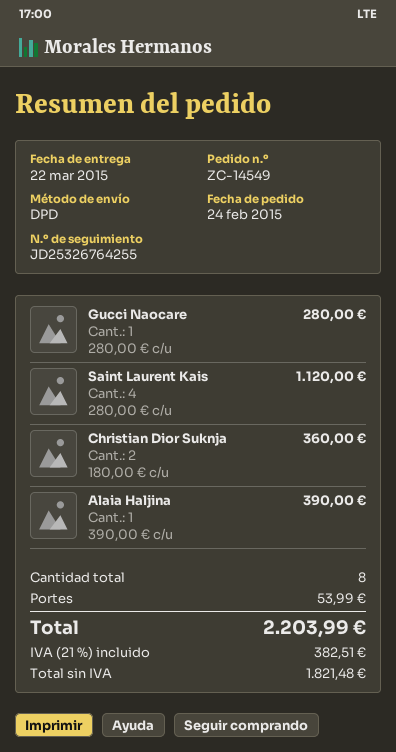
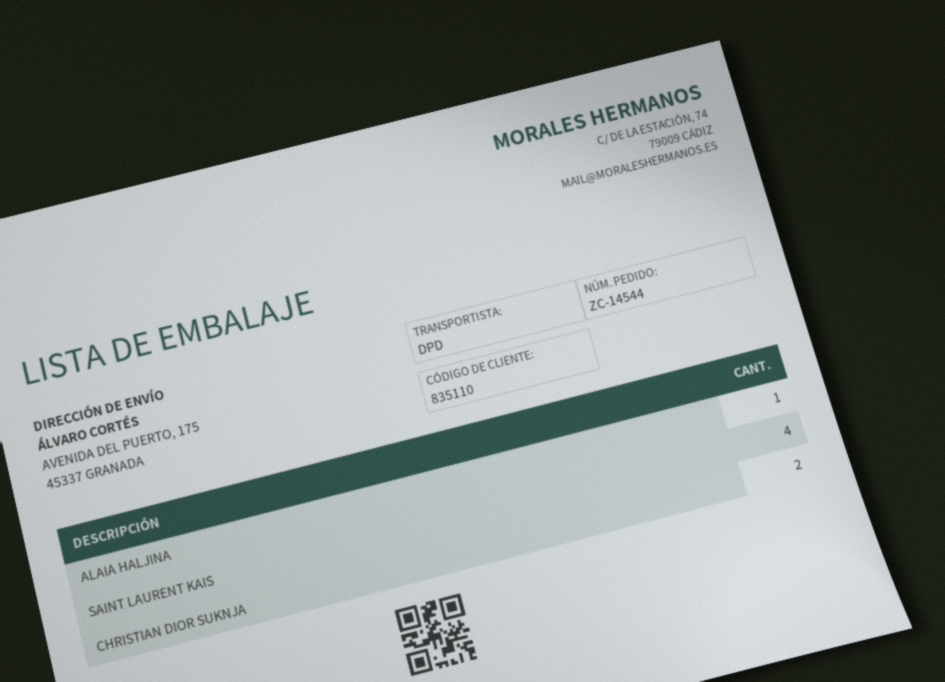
order number: ZC-14549 -> ZC-14544
Gucci Naocare: 1 -> none

